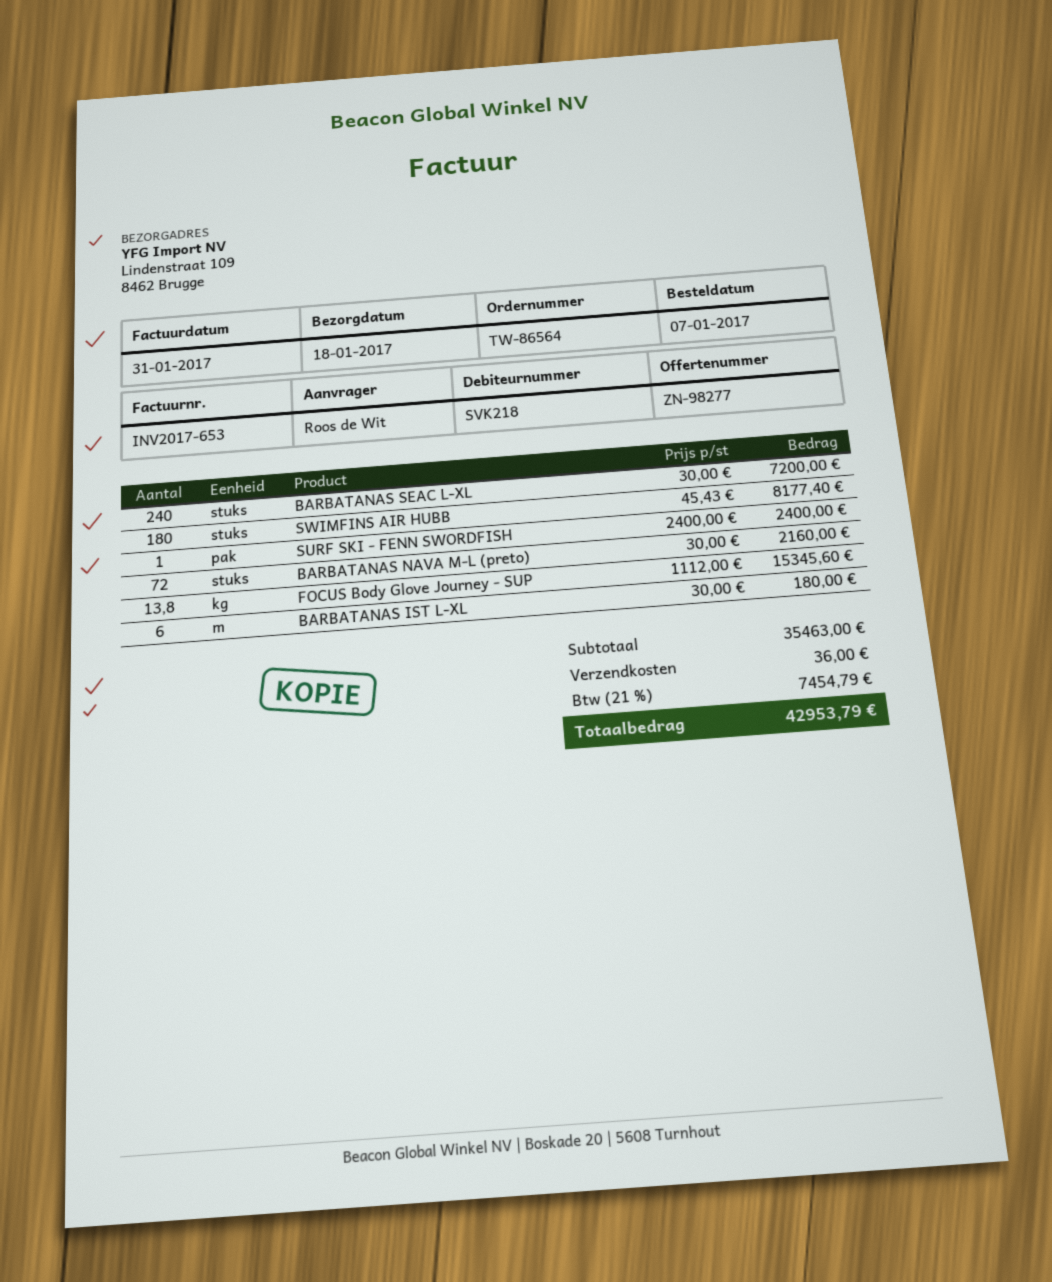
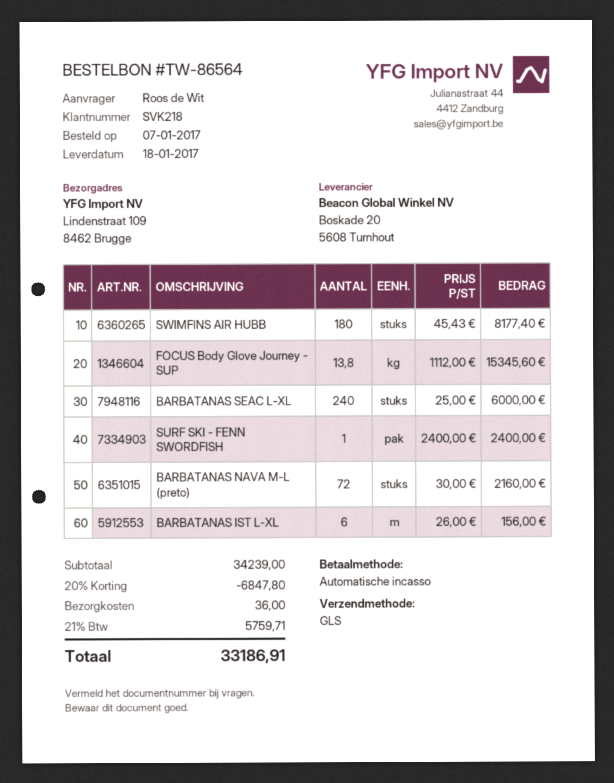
BARBATANAS SEAC L-XL: 240 x 30.00 = 7200.00 -> 240 x 25.00 = 6000.00
BARBATANAS IST L-XL: 6 x 30.00 = 180.00 -> 6 x 26.00 = 156.00
subtotal: 35463.00 -> 34239.00
discount: none -> 20% = 6847.80
tax: 21% = 7454.79 -> 21% = 5759.71
total: 42953.79 -> 33186.91

